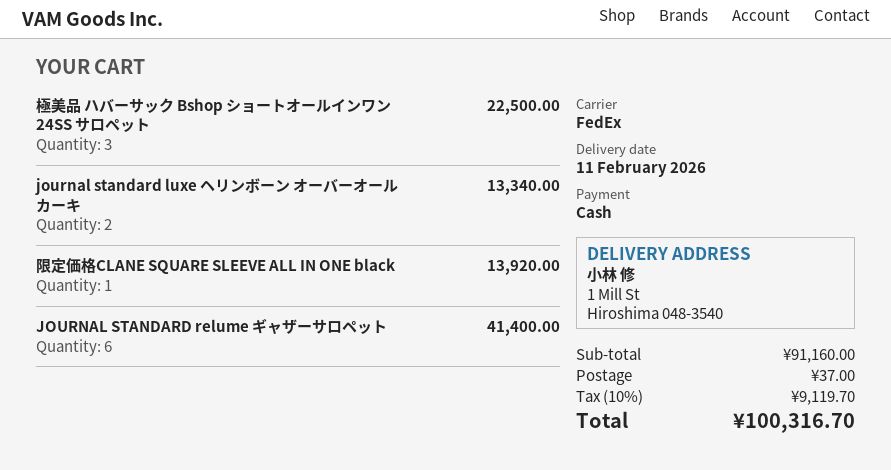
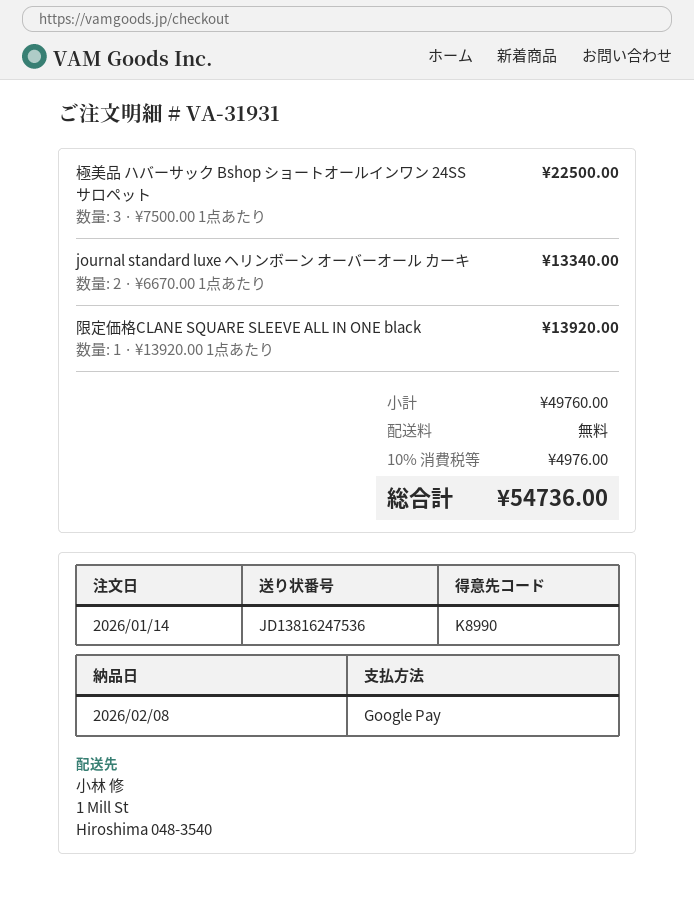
delivery date: 2026-02-11 -> 2026-02-08
payment method: cash -> Google Pay
JOURNAL STANDARD relume ギャザーサロペット: 6 for 41400.00 -> none
subtotal: 91160.00 -> 49760.00
shipping: 37.00 -> 0.00
tax: 10% = 9119.70 -> 10% = 4976.00
total: 100316.70 -> 54736.00

